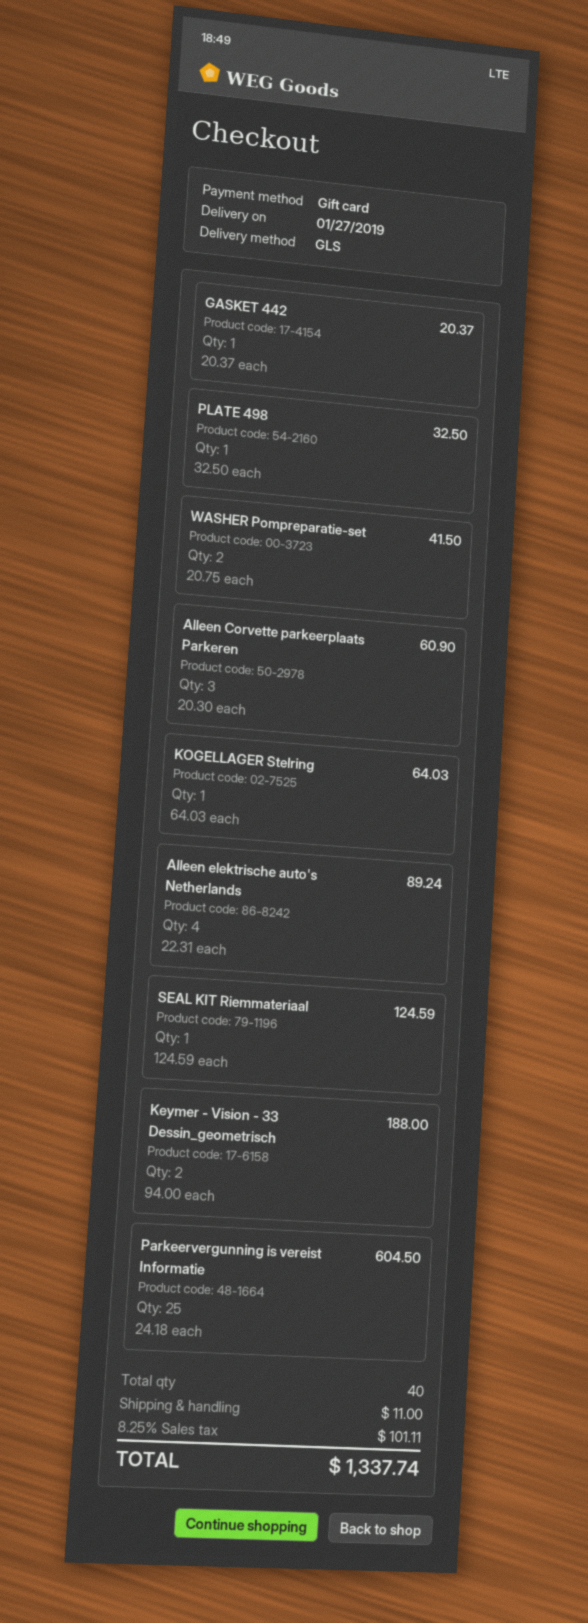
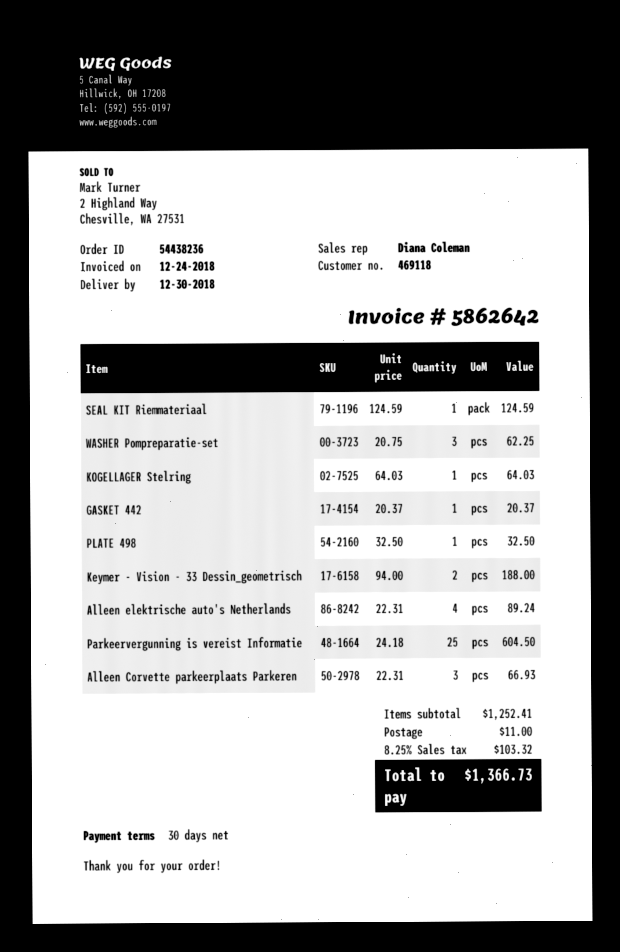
delivery date: 2019-01-27 -> 2018-12-30
WASHER Pompreparatie-set: 2 x 20.75 = 41.50 -> 3 x 20.75 = 62.25
Alleen Corvette parkeerplaats Parkeren: 3 x 20.30 = 60.90 -> 3 x 22.31 = 66.93
tax: 8.25% = 101.11 -> 8.25% = 103.32
total: 1337.74 -> 1366.73

